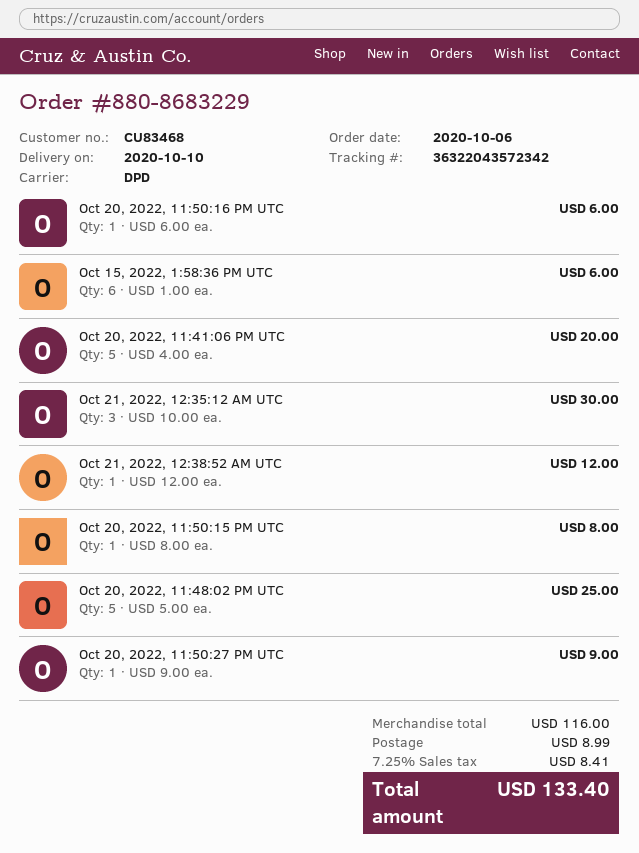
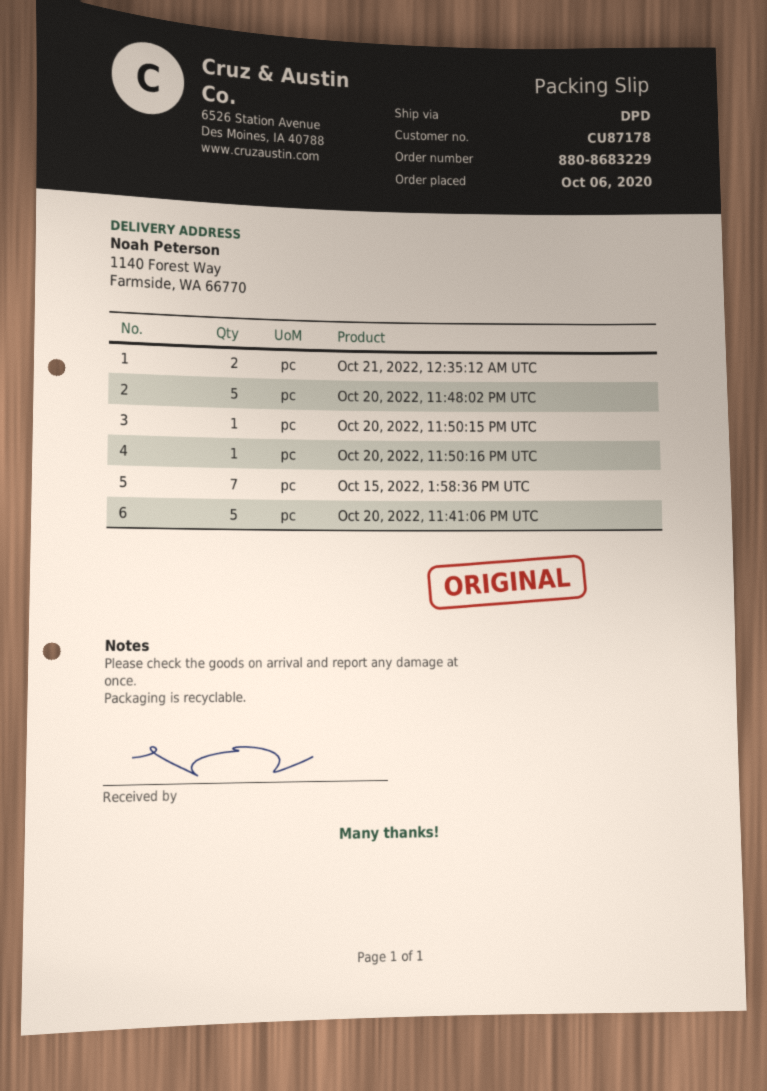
customer number: CU83468 -> CU87178
Oct 15, 2022, 1:58:36 PM UTC: 6 -> 7
Oct 21, 2022, 12:35:12 AM UTC: 3 -> 2
Oct 21, 2022, 12:38:52 AM UTC: 1 -> none
Oct 20, 2022, 11:50:27 PM UTC: 1 -> none

